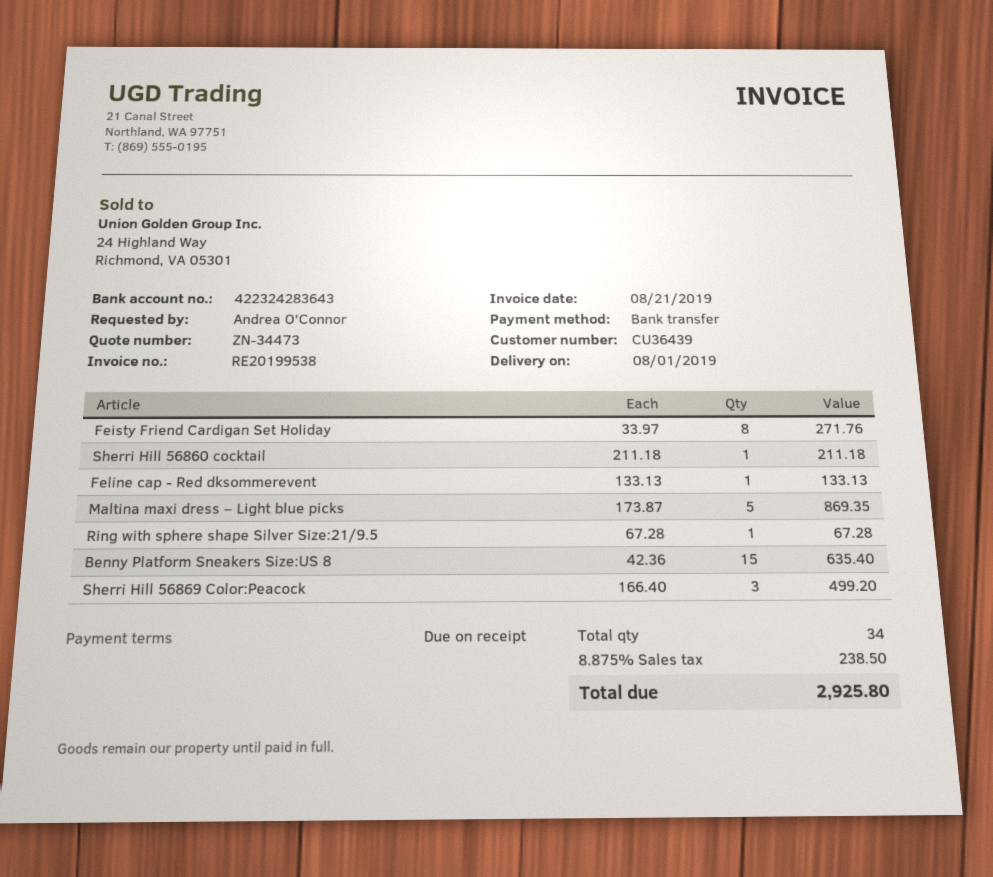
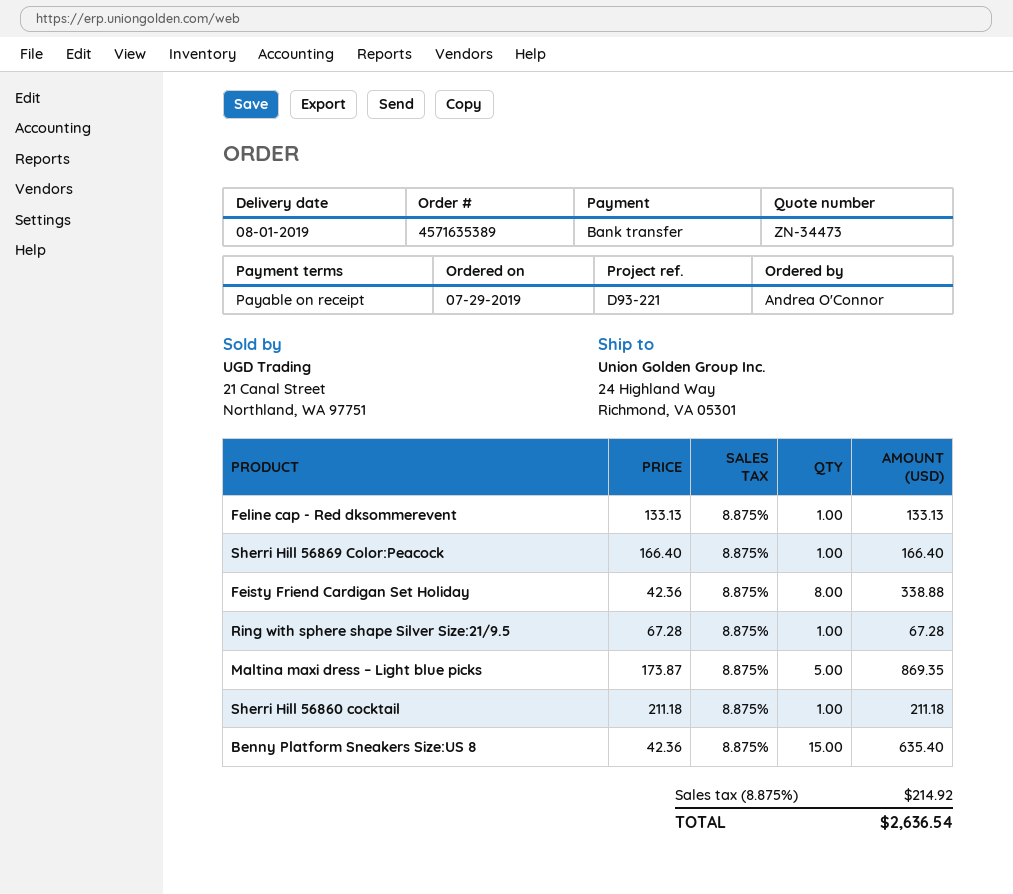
Feisty Friend Cardigan Set Holiday: 8 x 33.97 = 271.76 -> 8 x 42.36 = 338.88
Sherri Hill 56869 Color:Peacock: 3 x 166.40 = 499.20 -> 1 x 166.40 = 166.40
tax: 8.875% = 238.50 -> 8.875% = 214.92
total: 2925.80 -> 2636.54

